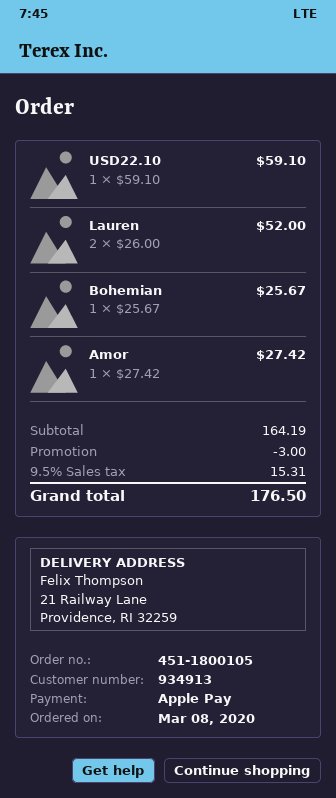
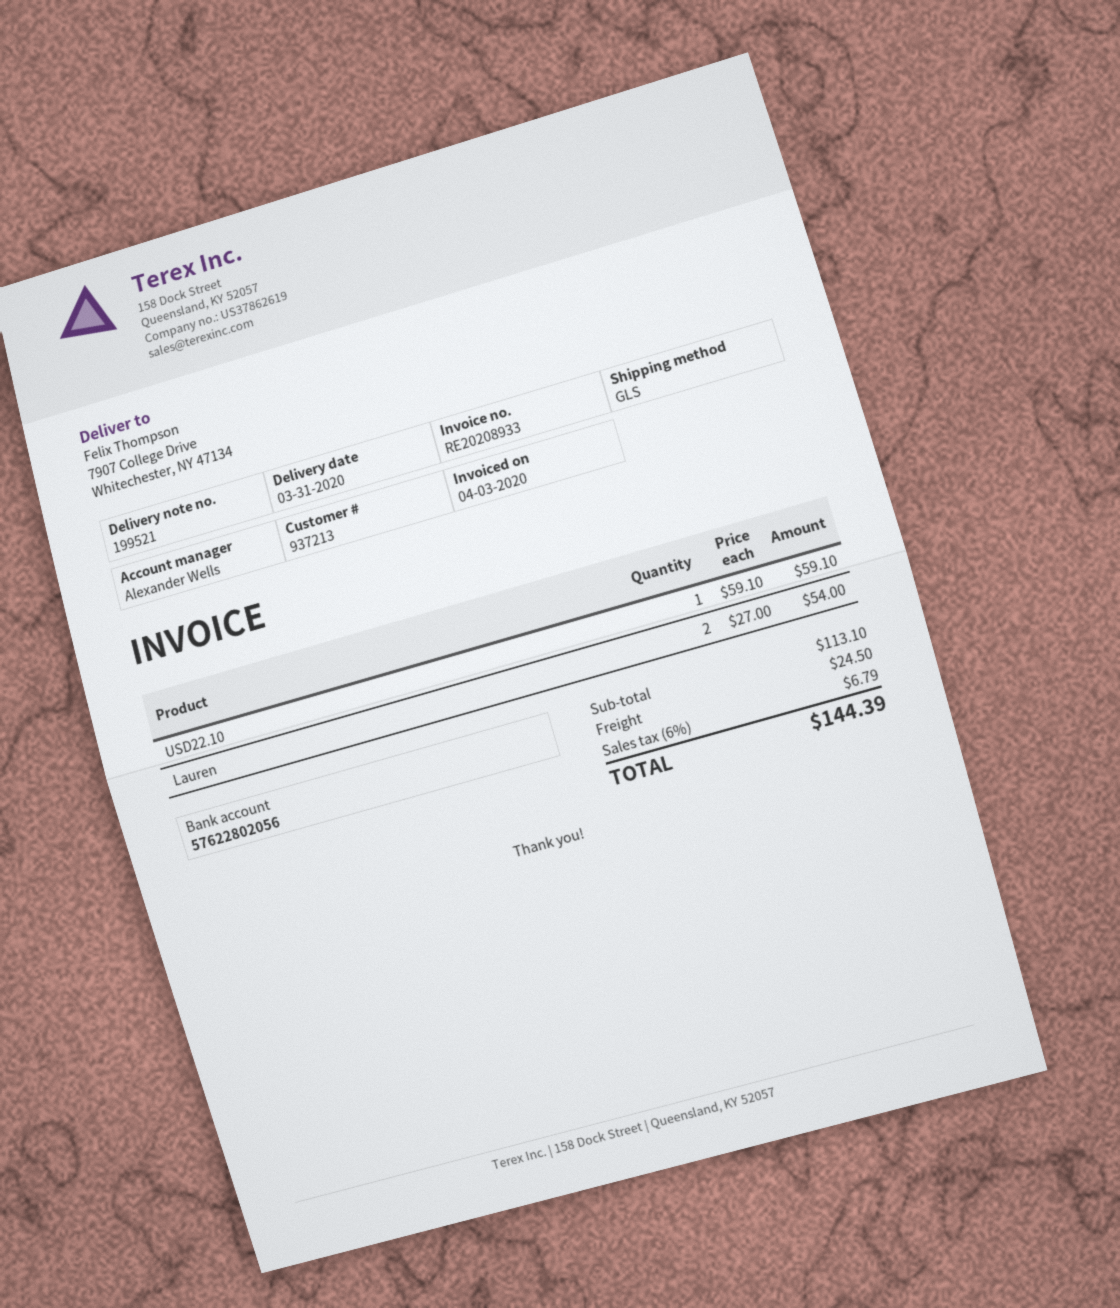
customer number: 934913 -> 937213
ship to: 21 Railway Lane, Providence, RI 32259 -> 7907 College Drive, Whitechester, NY 47134
Lauren: 2 x 26.00 = 52.00 -> 2 x 27.00 = 54.00
Bohemian: 1 x 25.67 = 25.67 -> none
Amor: 1 x 27.42 = 27.42 -> none
subtotal: 164.19 -> 113.10
discount: 3.00 -> none
shipping: none -> 24.50
tax: 9.5% = 15.31 -> 6% = 6.79
total: 176.50 -> 144.39

